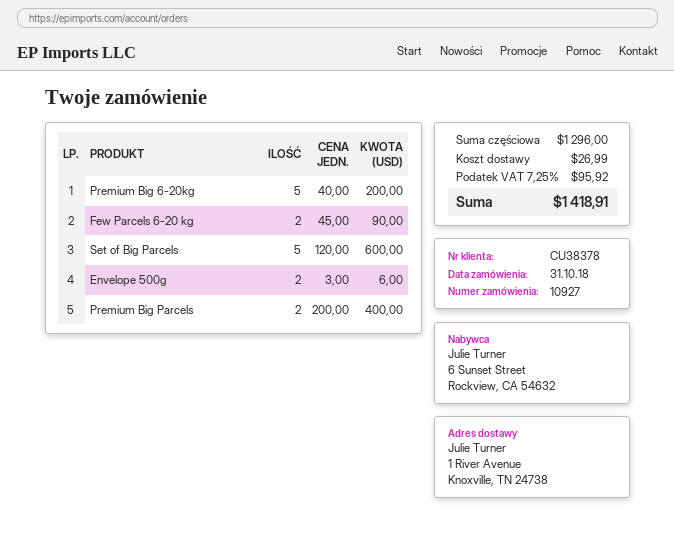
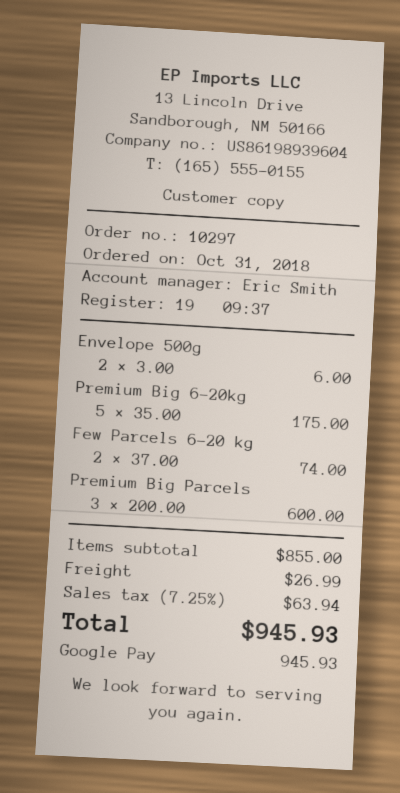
order number: 10927 -> 10297
Premium Big 6-20kg: 5 x 40.00 = 200.00 -> 5 x 35.00 = 175.00
Few Parcels 6-20 kg: 2 x 45.00 = 90.00 -> 2 x 37.00 = 74.00
Set of Big Parcels: 5 x 120.00 = 600.00 -> none
Premium Big Parcels: 2 x 200.00 = 400.00 -> 3 x 200.00 = 600.00
subtotal: 1296.00 -> 855.00
tax: 7.25% = 95.92 -> 7.25% = 63.94
total: 1418.91 -> 945.93

